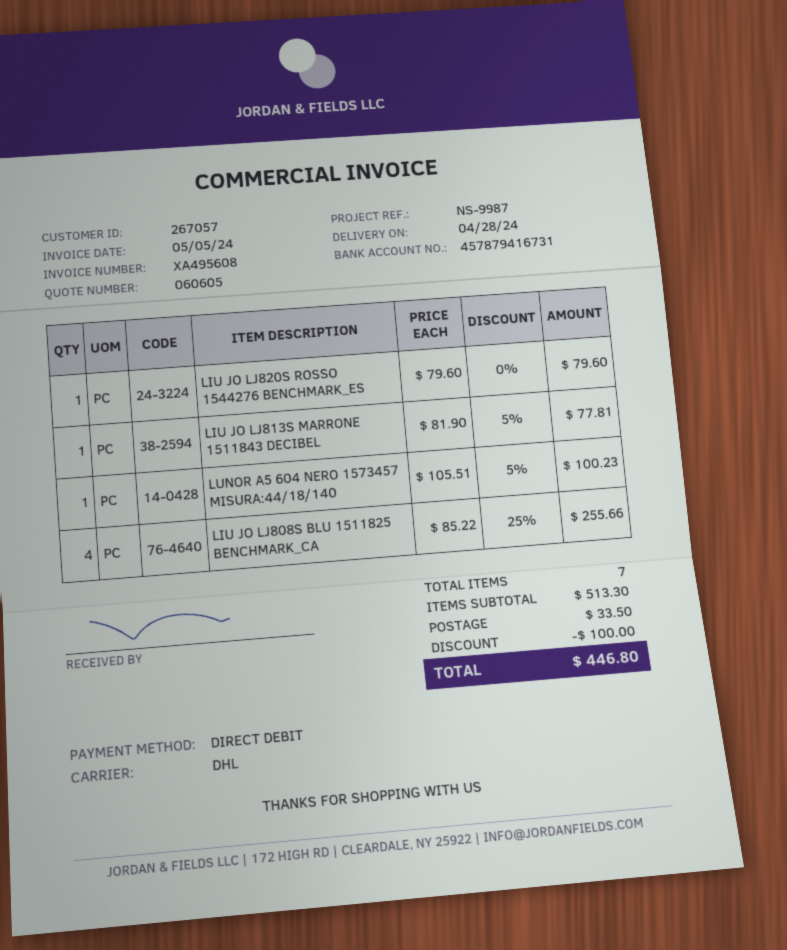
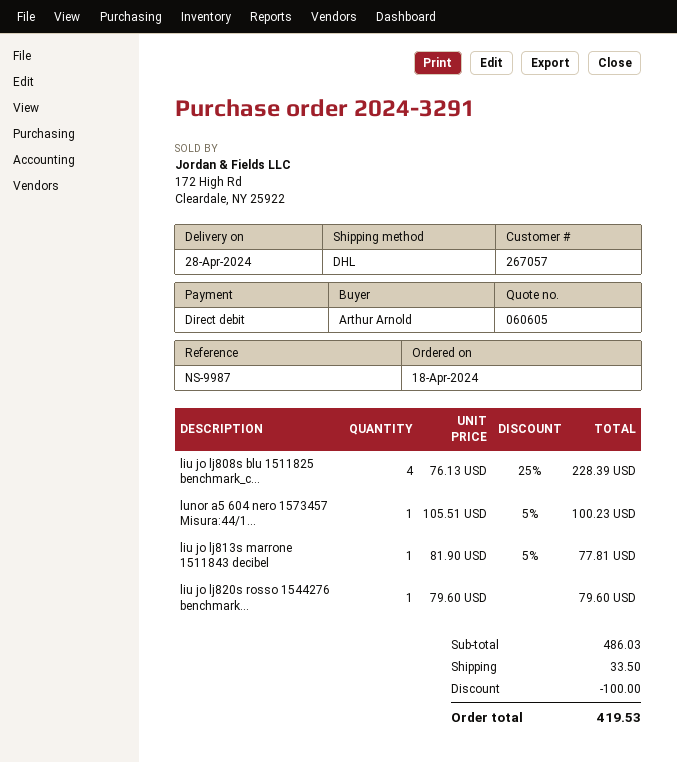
LIU JO LJ808S BLU 1511825 BENCHMARK_CA: 4 x 85.22 - 25% = 255.66 -> 4 x 76.13 - 25% = 228.39
subtotal: 513.30 -> 486.03
total: 446.80 -> 419.53

